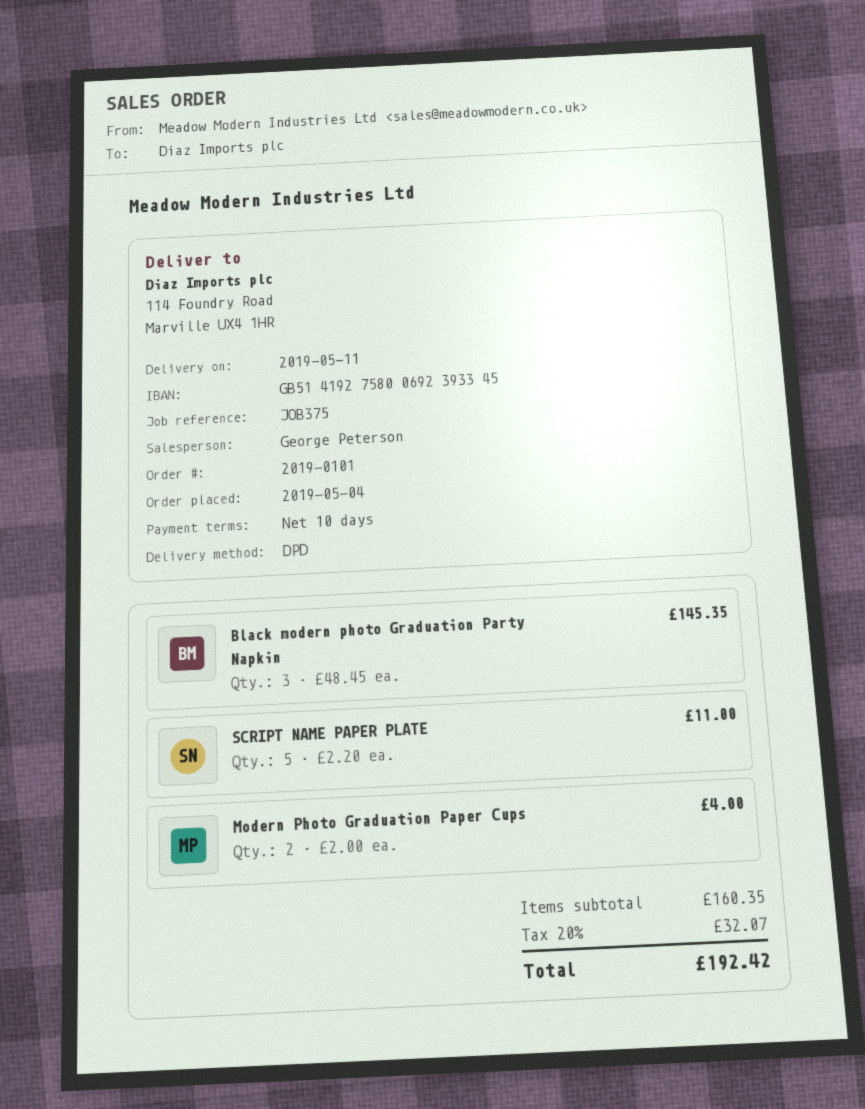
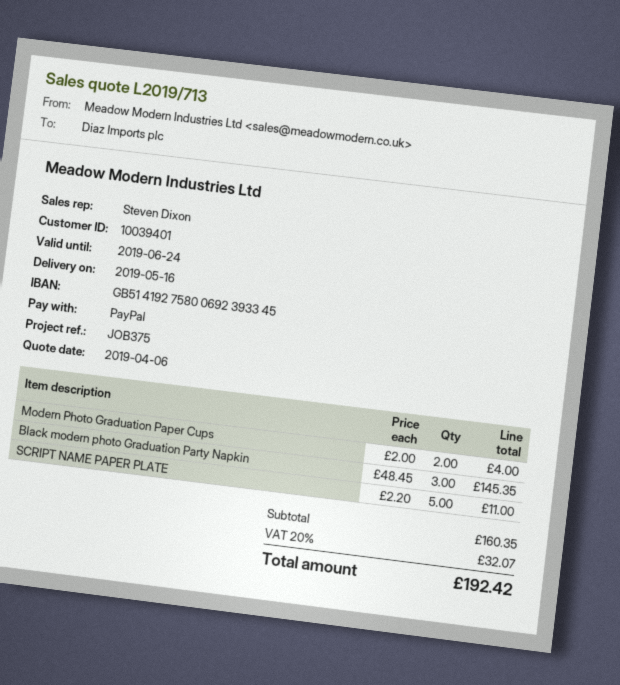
delivery date: 2019-05-11 -> 2019-05-16
sales rep: George Peterson -> Steven Dixon

